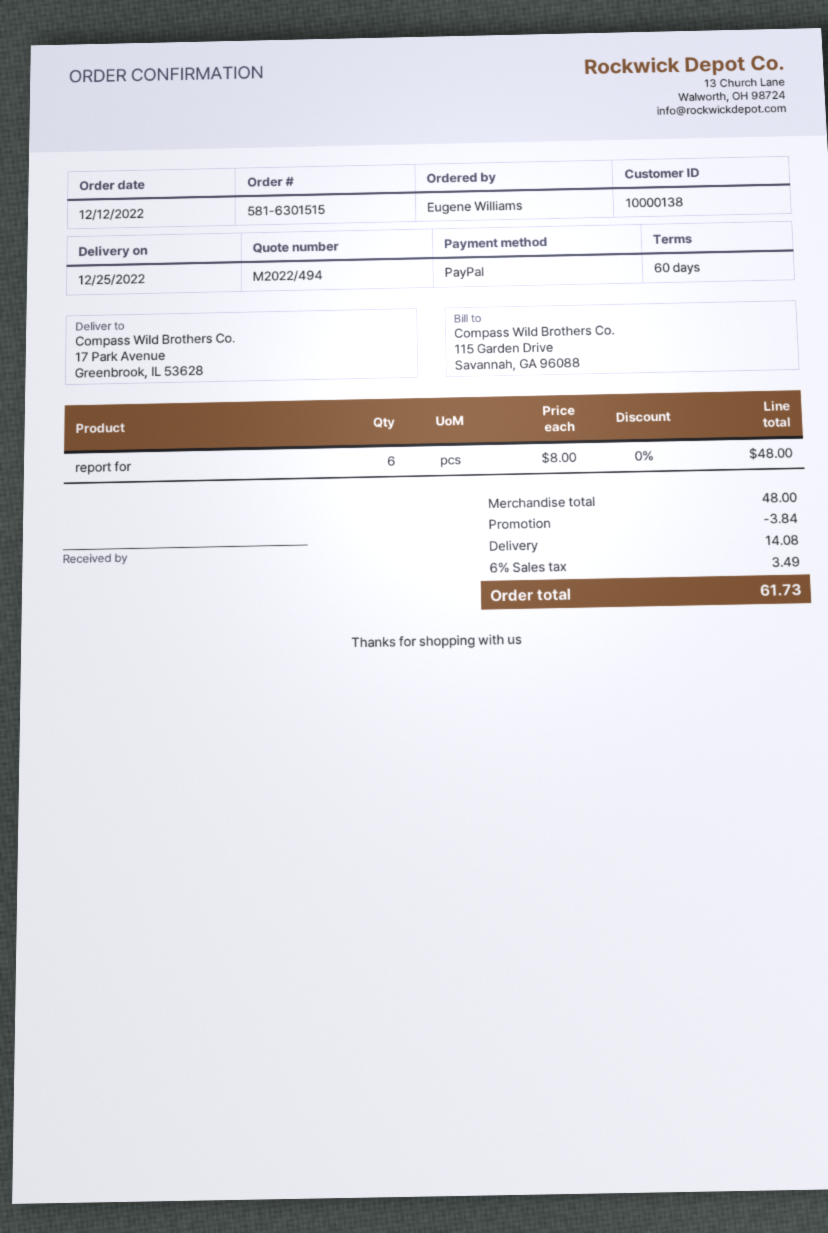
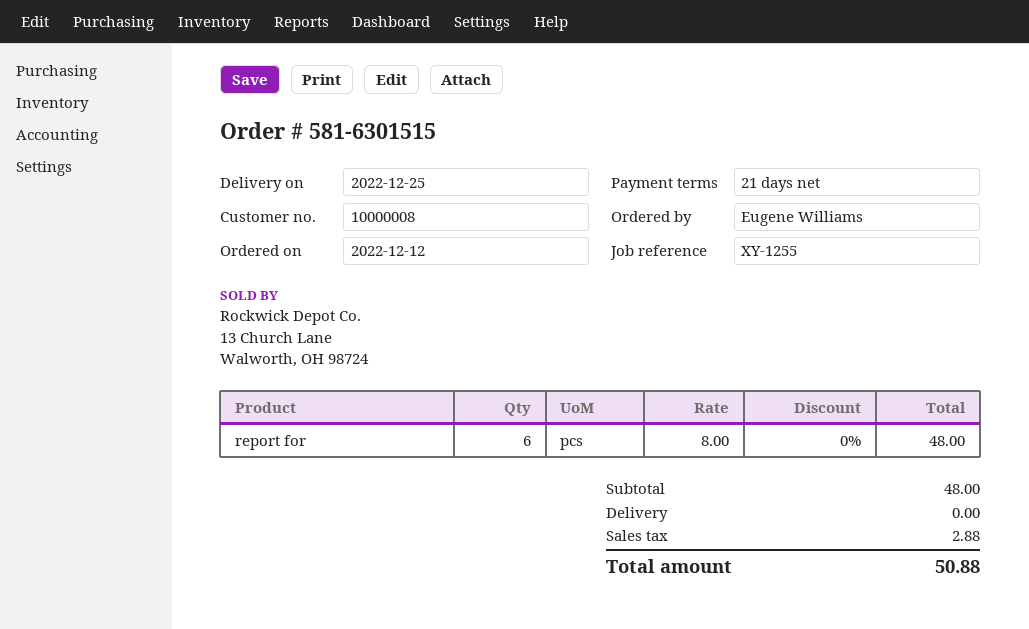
payment terms: 60 days -> 21 days
customer number: 10000138 -> 10000008
discount: 3.84 -> none
shipping: 14.08 -> 0.00
tax: 3.49 -> 2.88
total: 61.73 -> 50.88

